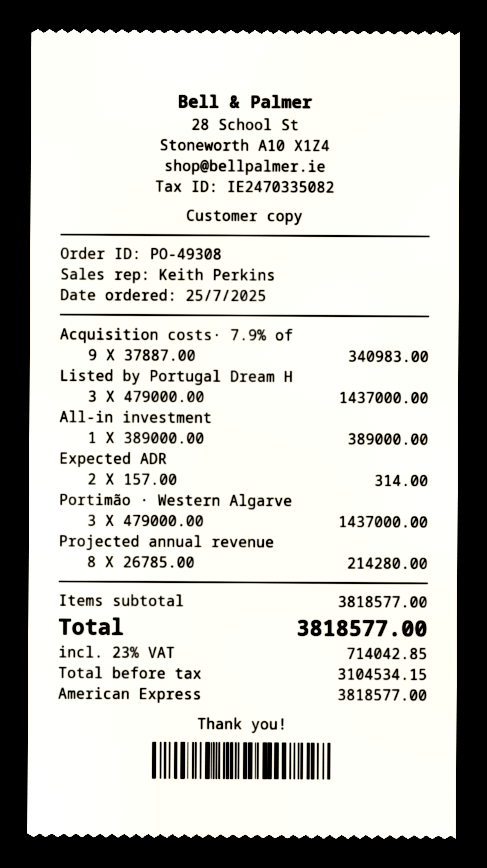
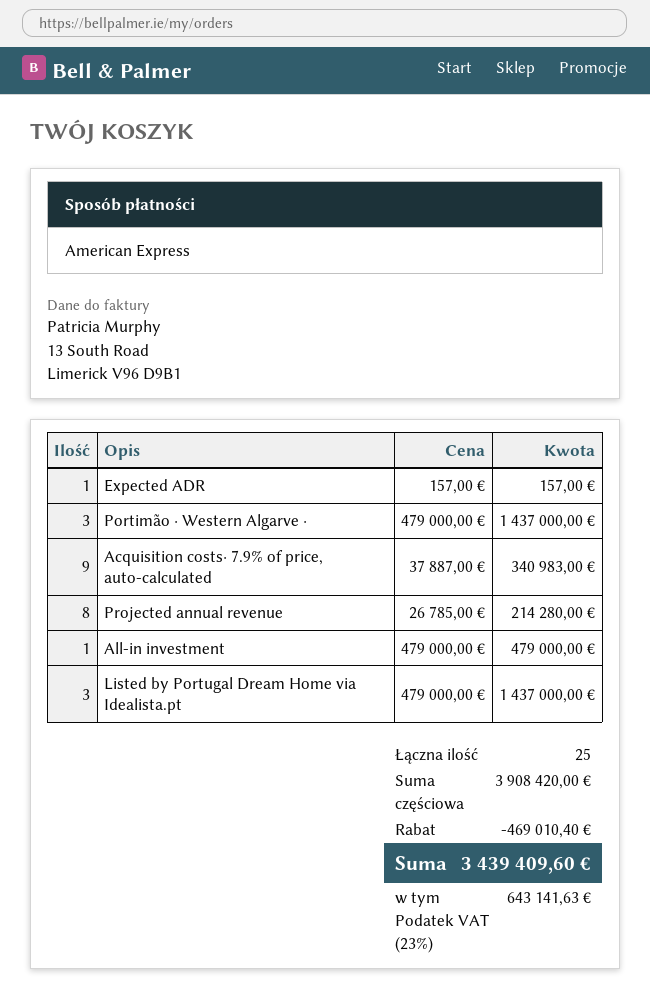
All-in investment: 1 x 389000.00 = 389000.00 -> 1 x 479000.00 = 479000.00
Expected ADR: 2 x 157.00 = 314.00 -> 1 x 157.00 = 157.00
subtotal: 3818577.00 -> 3908420.00
discount: none -> 469010.40
tax: 23% = 714042.85 -> 23% = 643141.63
total: 3818577.00 -> 3439409.60

